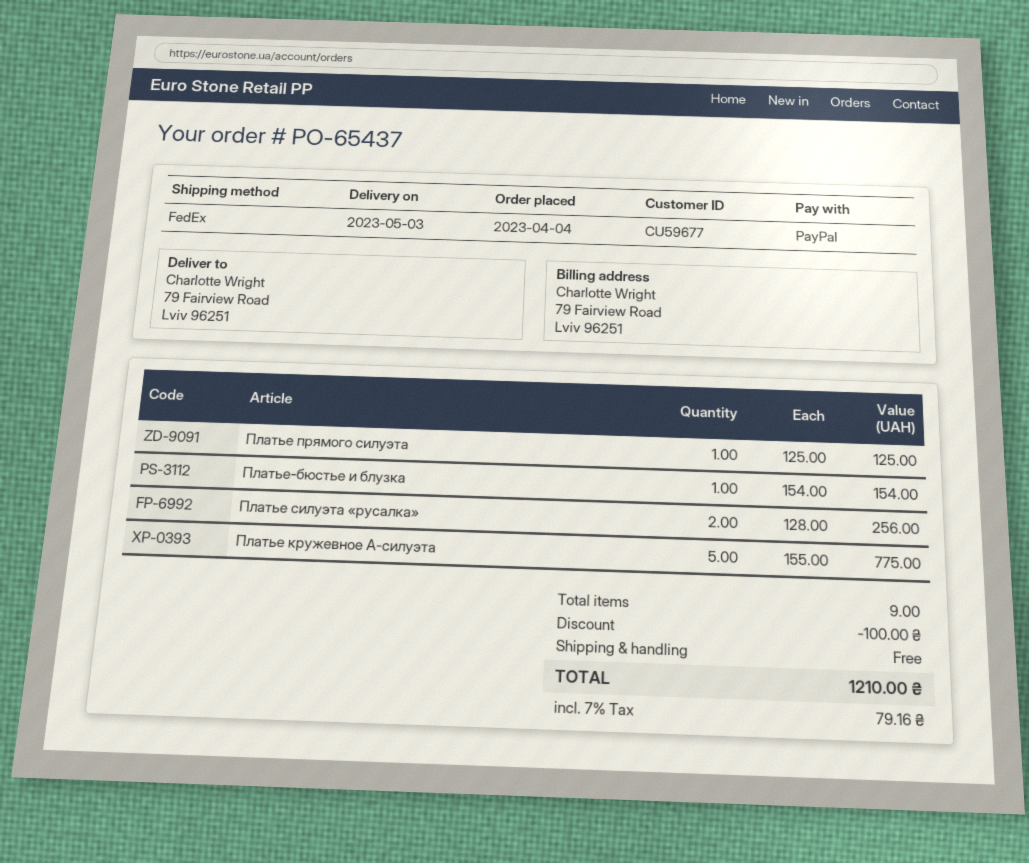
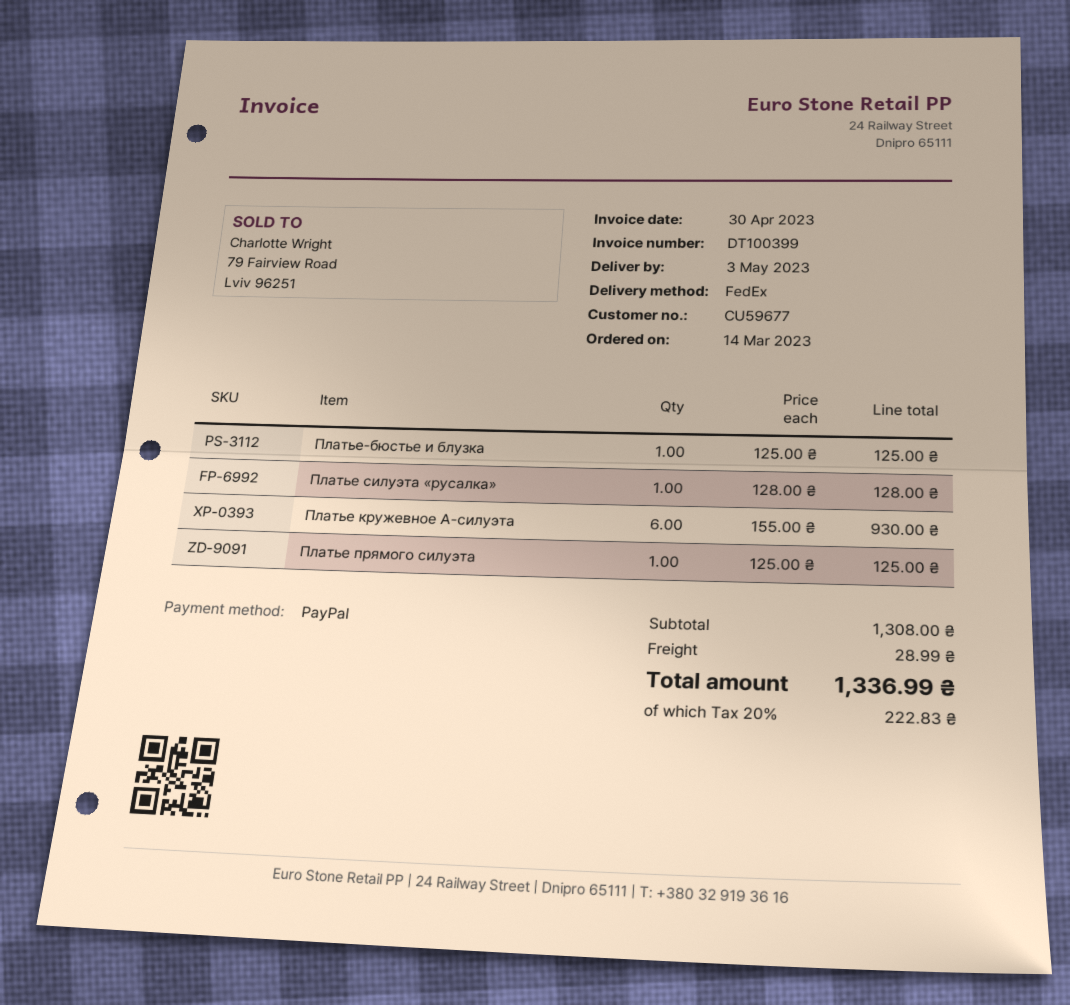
order date: 2023-04-04 -> 2023-03-14
Платье-бюстье и блузка: 1 x 154.00 = 154.00 -> 1 x 125.00 = 125.00
Платье силуэта «русалка»: 2 x 128.00 = 256.00 -> 1 x 128.00 = 128.00
Платье кружевное А-силуэта: 5 x 155.00 = 775.00 -> 6 x 155.00 = 930.00
discount: 100.00 -> none
shipping: 0.00 -> 28.99
tax: 7% = 79.16 -> 20% = 222.83
total: 1210.00 -> 1336.99

